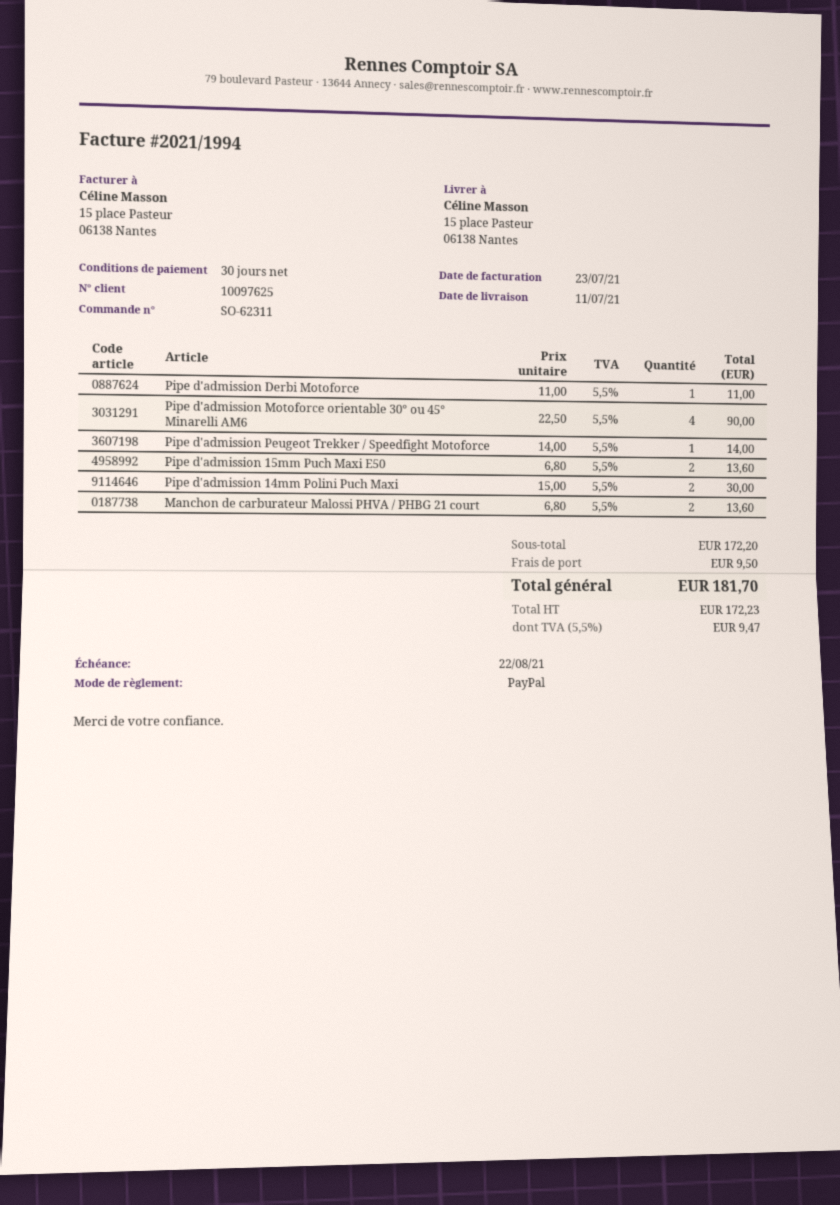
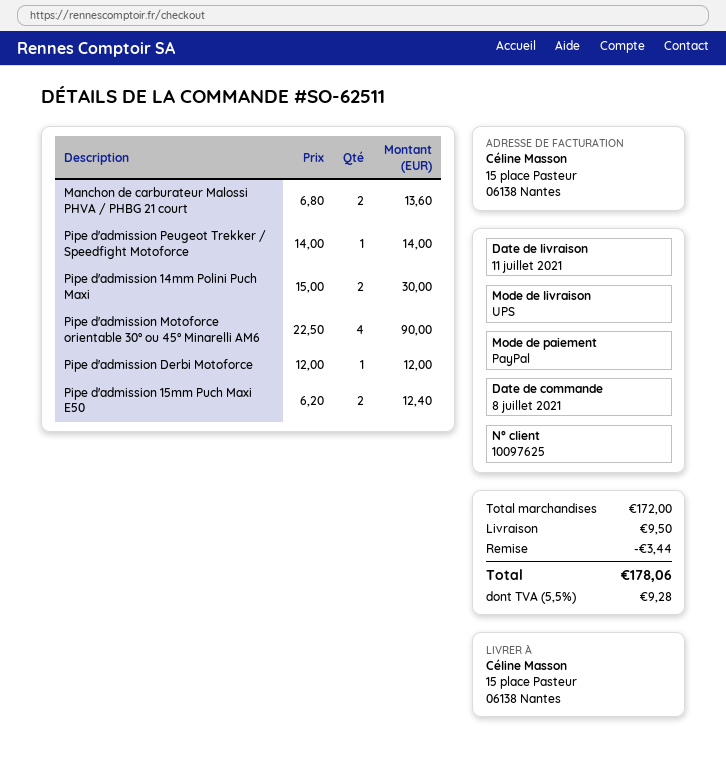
order number: SO-62311 -> SO-62511
Pipe d'admission Derbi Motoforce: 1 x 11.00 = 11.00 -> 1 x 12.00 = 12.00
Pipe d'admission 15mm Puch Maxi E50: 2 x 6.80 = 13.60 -> 2 x 6.20 = 12.40
subtotal: 172.20 -> 172.00
discount: none -> 3.44
tax: 5.5% = 9.47 -> 5.5% = 9.28
total: 181.70 -> 178.06

